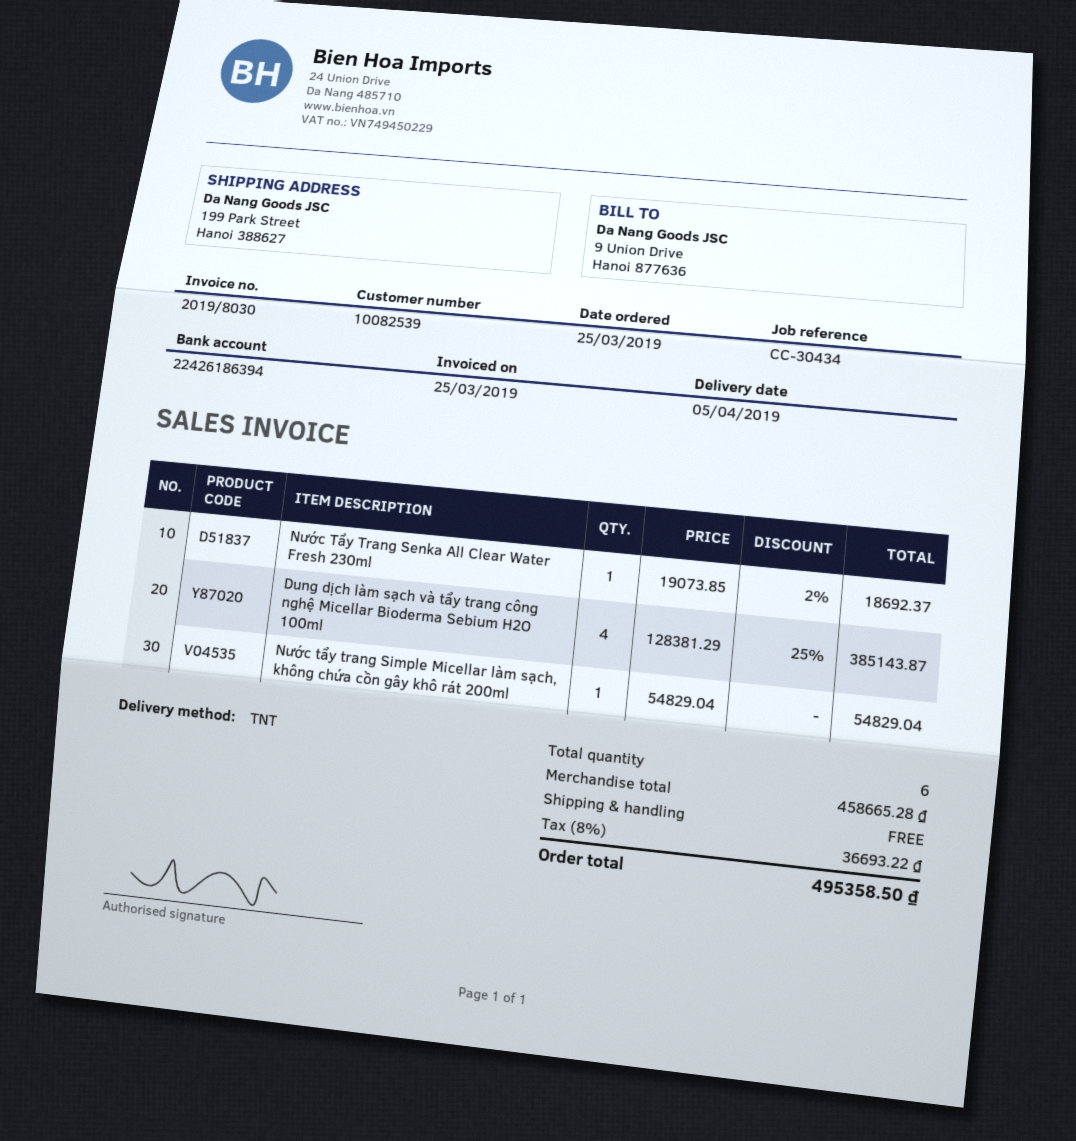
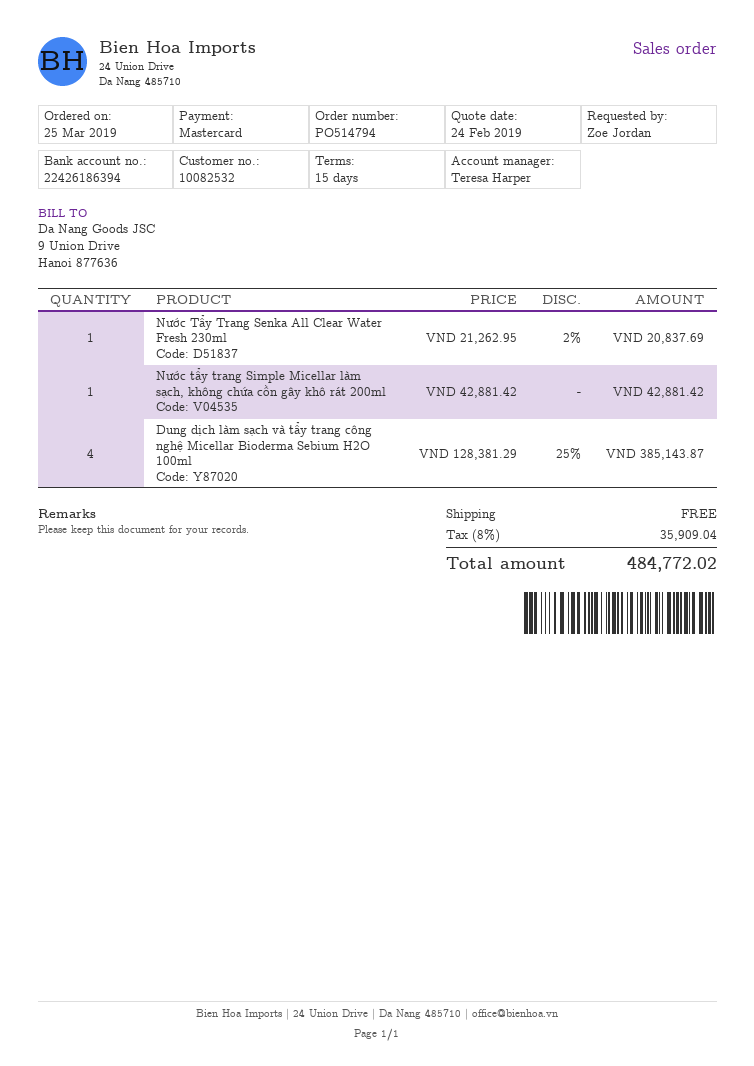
customer number: 10082539 -> 10082532
Nước Tẩy Trang Senka All Clear Water Fresh 230ml: 1 x 19073.85 - 2% = 18692.37 -> 1 x 21262.95 - 2% = 20837.69
Nước tẩy trang Simple Micellar làm sạch, không chứa cồn gây khô rát 200ml: 1 x 54829.04 = 54829.04 -> 1 x 42881.42 = 42881.42
tax: 8% = 36693.22 -> 8% = 35909.04
total: 495358.50 -> 484772.02

